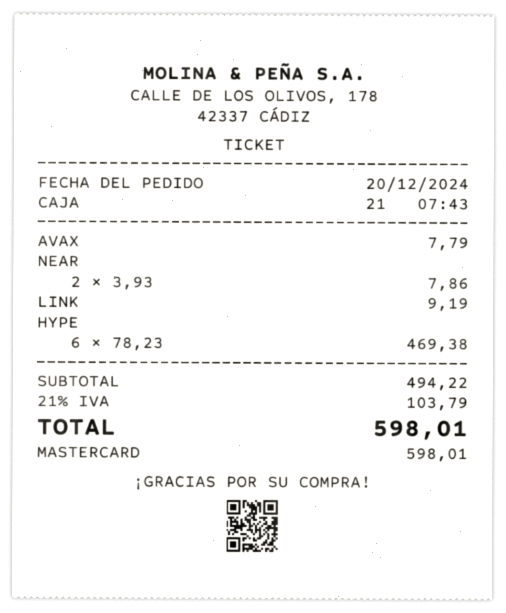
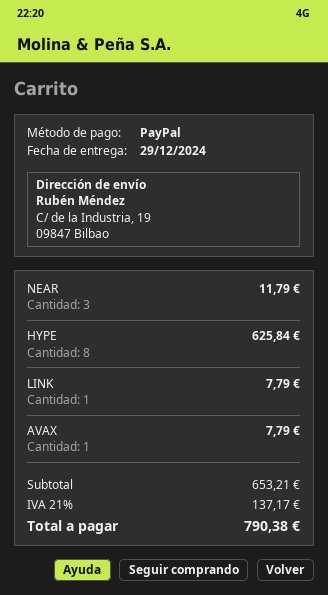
payment method: Mastercard -> PayPal
NEAR: 2 for 7.86 -> 3 for 11.79
LINK: 1 for 9.19 -> 1 for 7.79
HYPE: 6 for 469.38 -> 8 for 625.84
subtotal: 494.22 -> 653.21
tax: 21% = 103.79 -> 21% = 137.17
total: 598.01 -> 790.38

